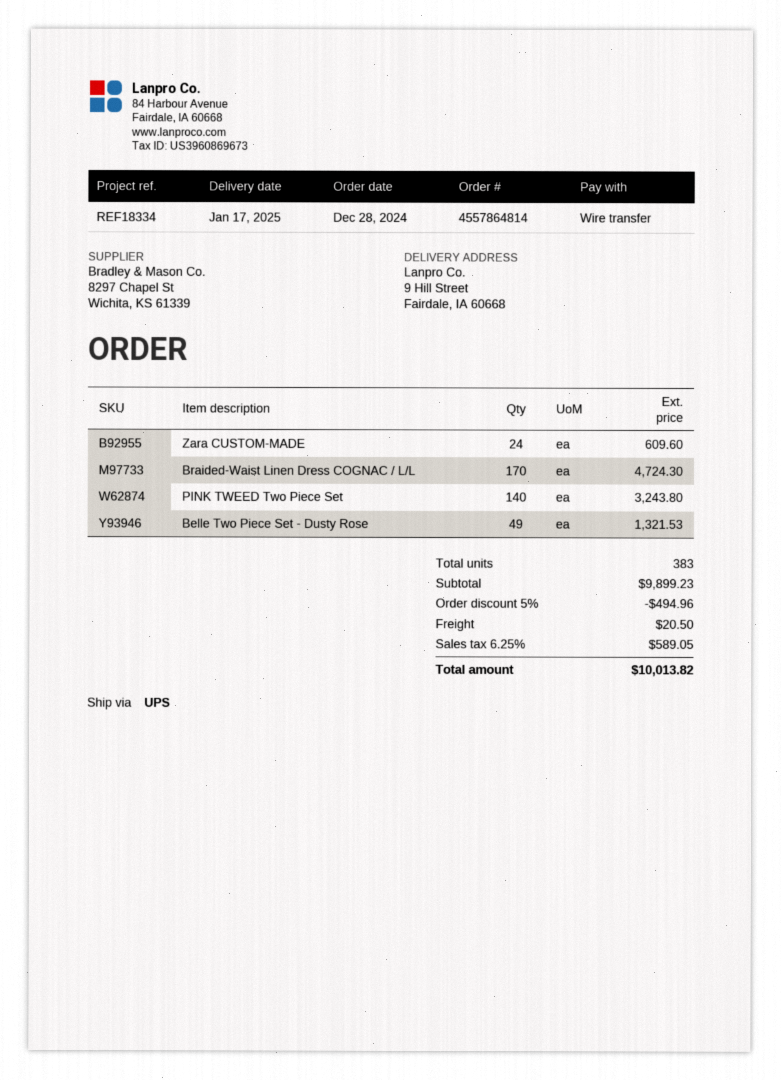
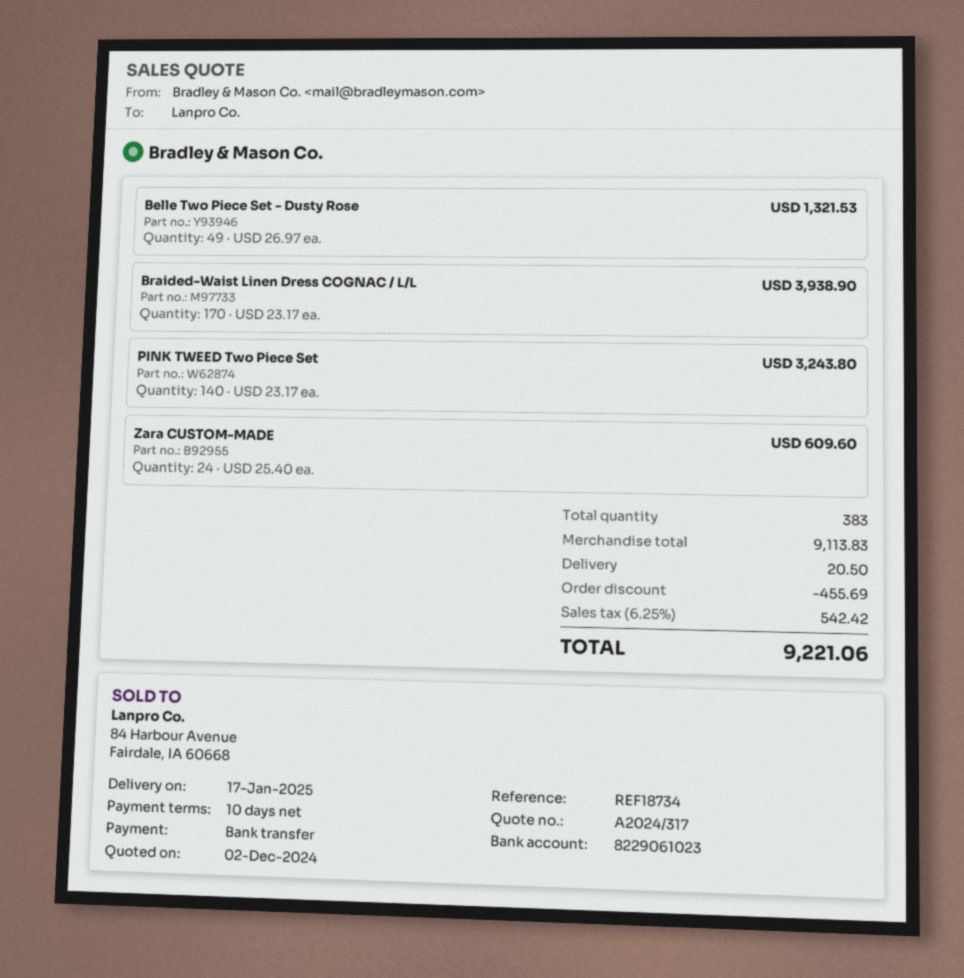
reference: REF18334 -> REF18734
Braided-Waist Linen Dress COGNAC / L/L: 170 for 4724.30 -> 170 for 3938.90
subtotal: 9899.23 -> 9113.83
discount: 494.96 -> 455.69
tax: 6.25% = 589.05 -> 6.25% = 542.42
total: 10013.82 -> 9221.06

